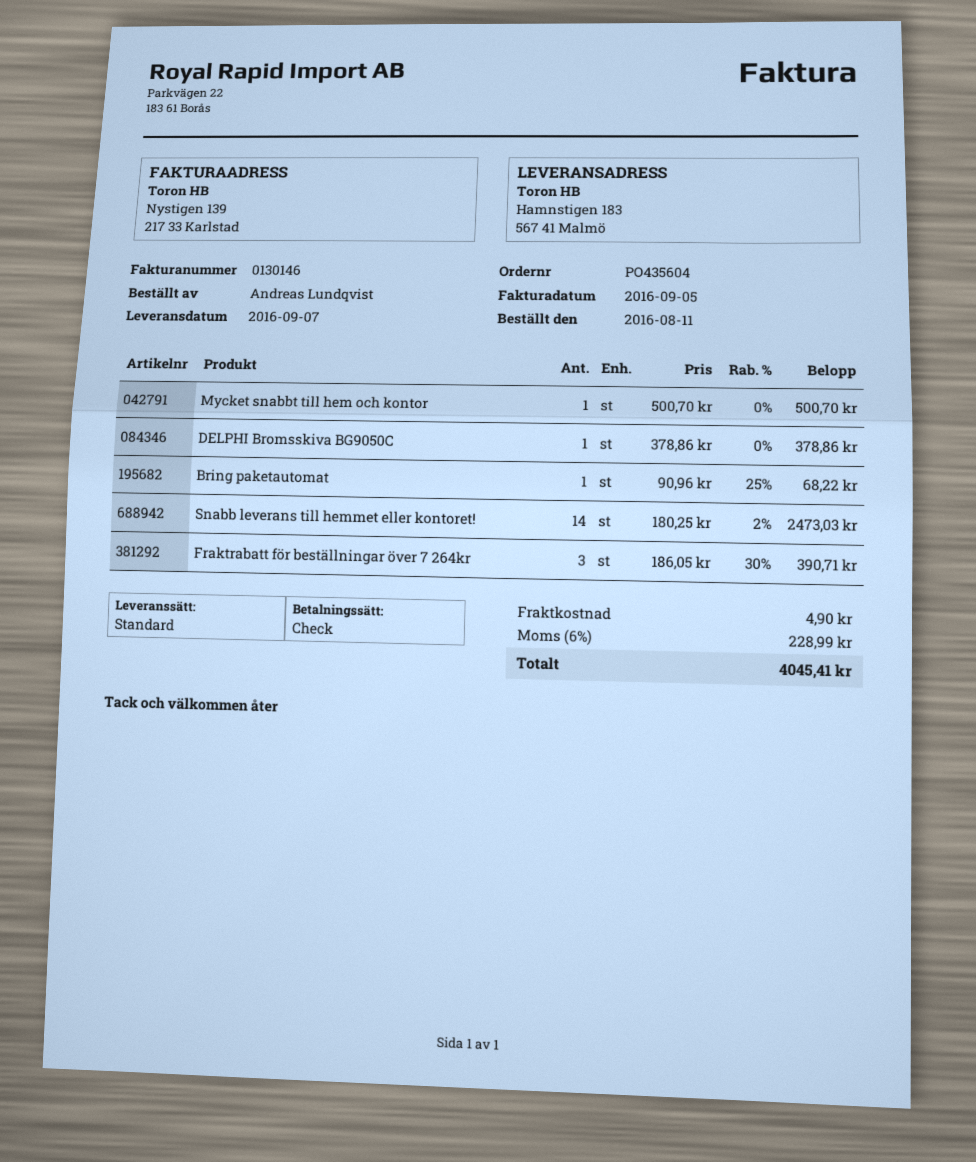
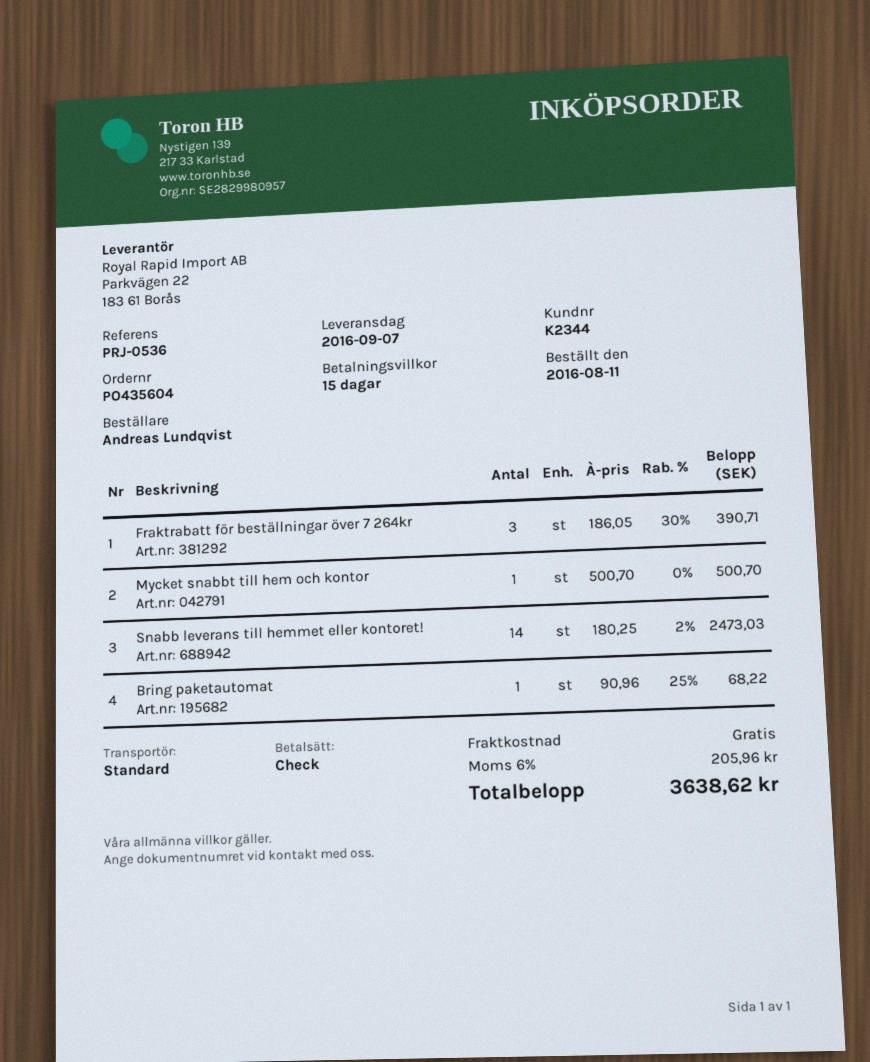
DELPHI Bromsskiva BG9050C: 1 x 378.86 = 378.86 -> none
shipping: 4.90 -> 0.00
tax: 6% = 228.99 -> 6% = 205.96
total: 4045.41 -> 3638.62

